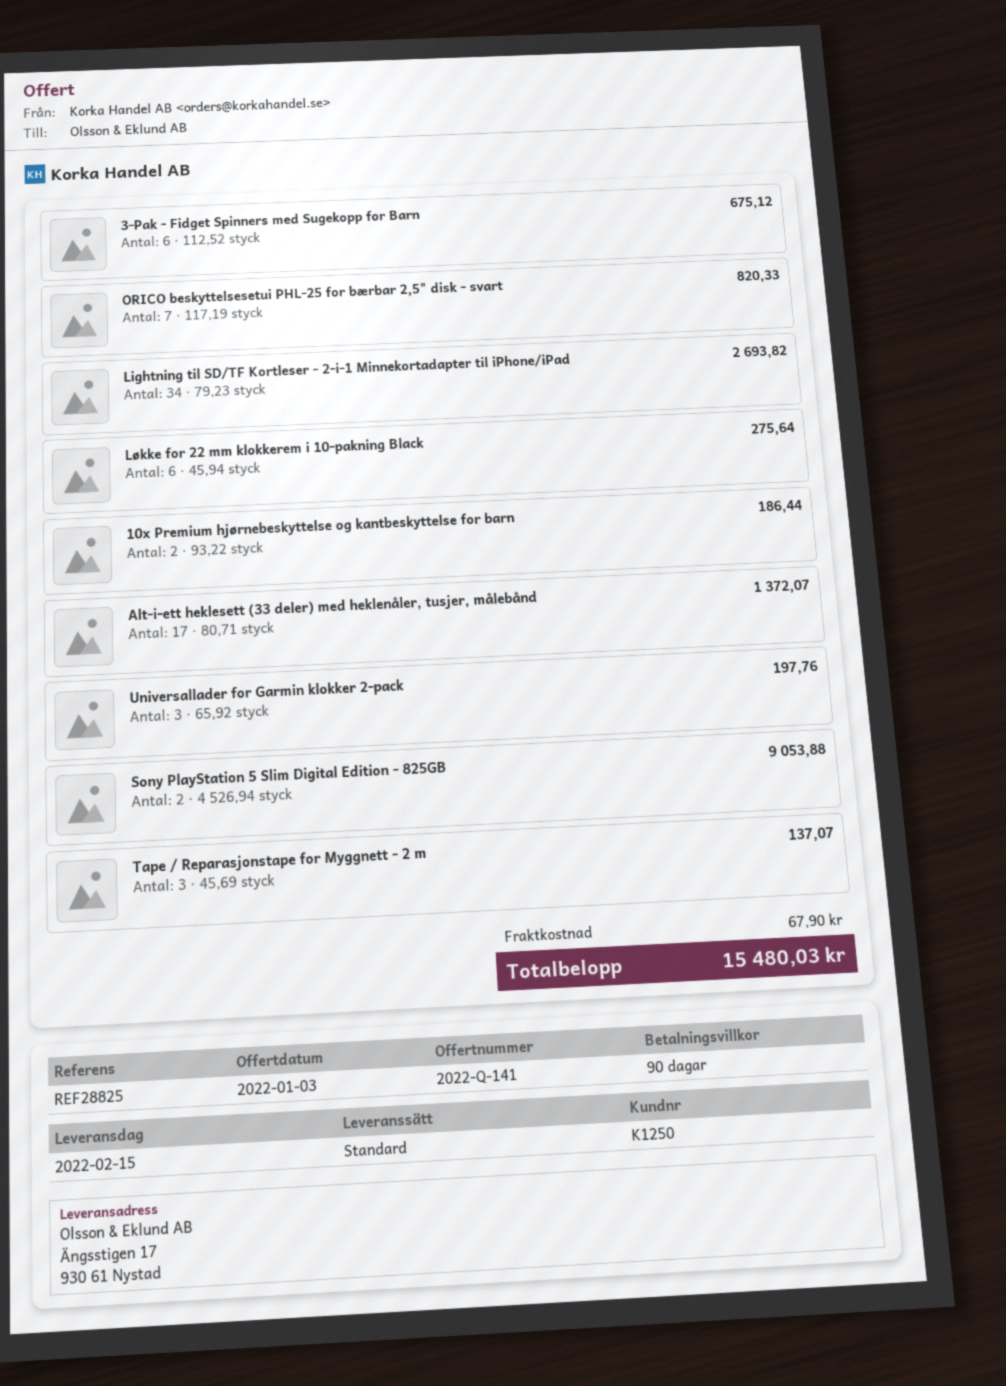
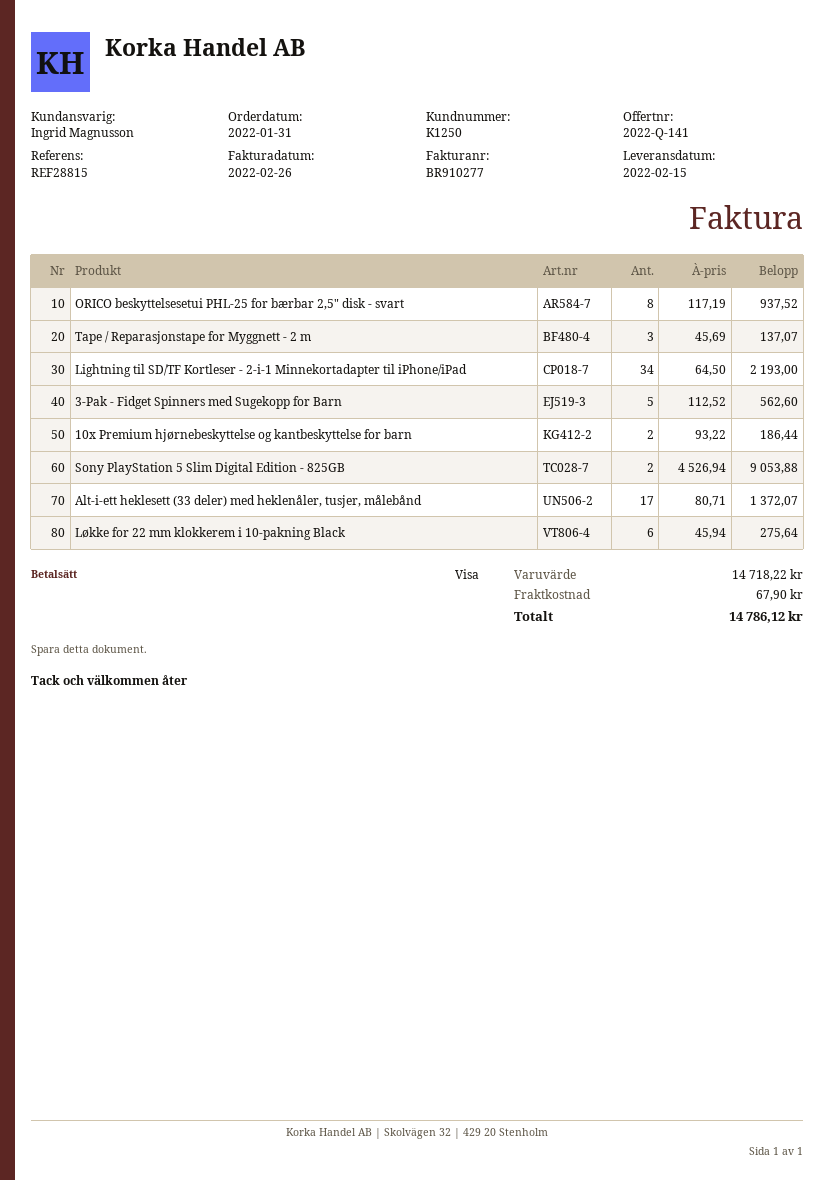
reference: REF28825 -> REF28815
3-Pak - Fidget Spinners med Sugekopp for Barn: 6 x 112.52 = 675.12 -> 5 x 112.52 = 562.60
ORICO beskyttelsesetui PHL-25 for bærbar 2,5" disk - svart: 7 x 117.19 = 820.33 -> 8 x 117.19 = 937.52
Lightning til SD/TF Kortleser - 2-i-1 Minnekortadapter til iPhone/iPad: 34 x 79.23 = 2693.82 -> 34 x 64.50 = 2193.00
Universallader for Garmin klokker 2-pack: 3 x 65.92 = 197.76 -> none
total: 15480.03 -> 14786.12

